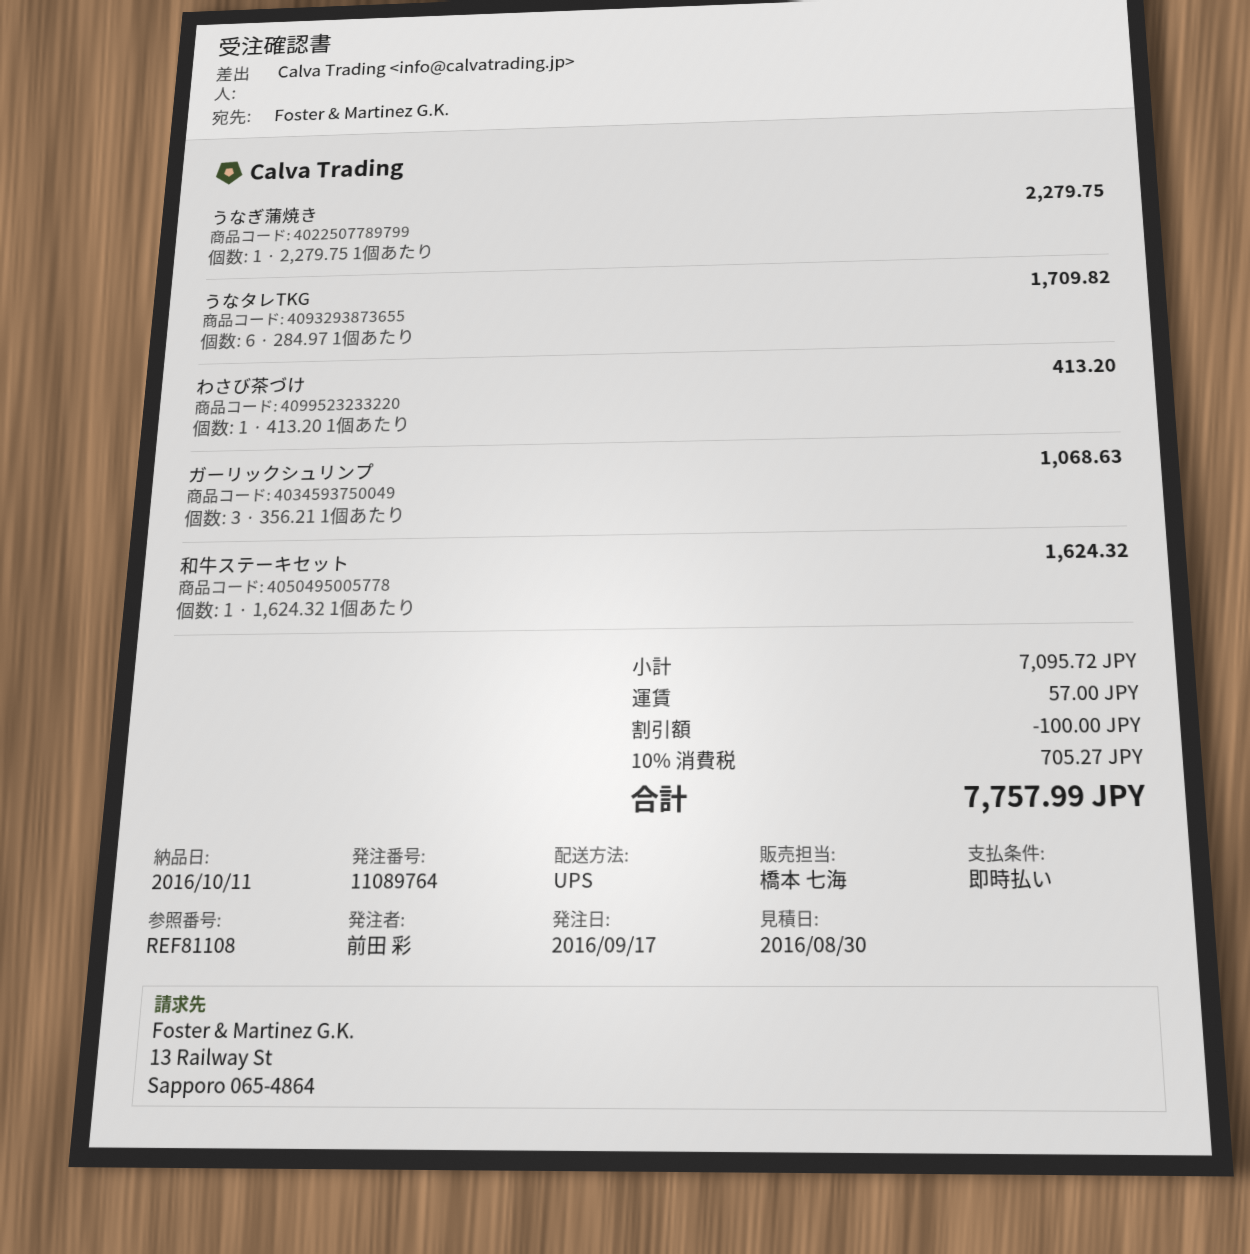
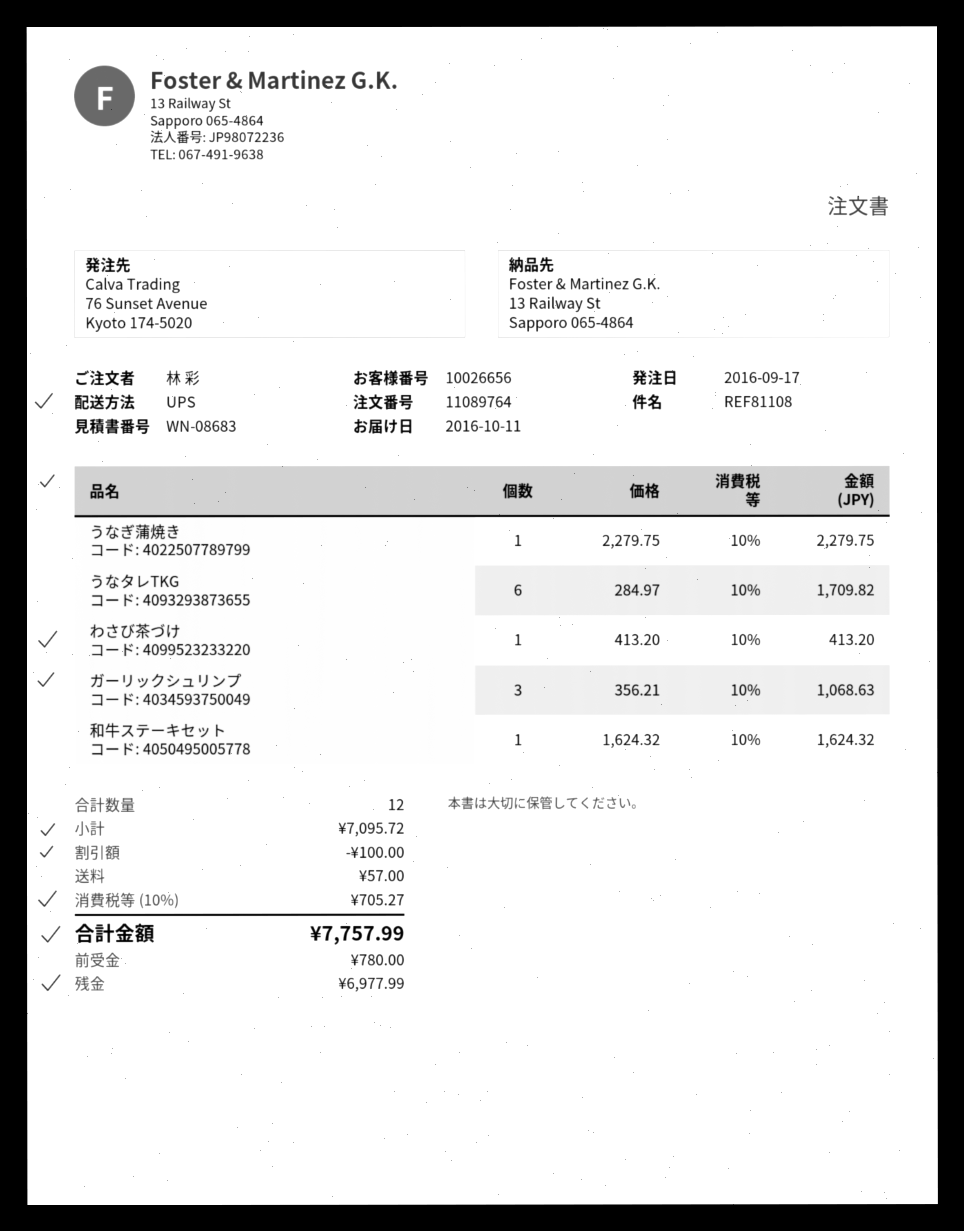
ordered by: 前田 彩 -> 林 彩

